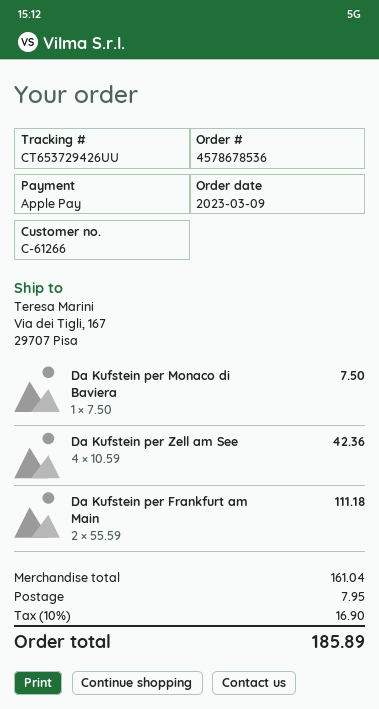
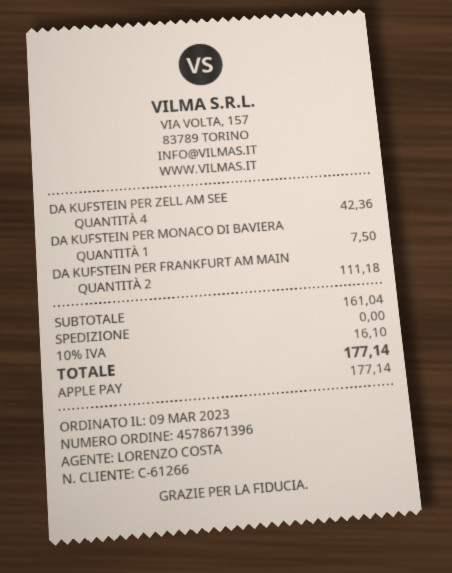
order number: 4578678536 -> 4578671396
shipping: 7.95 -> 0.00
tax: 10% = 16.90 -> 10% = 16.10
total: 185.89 -> 177.14

